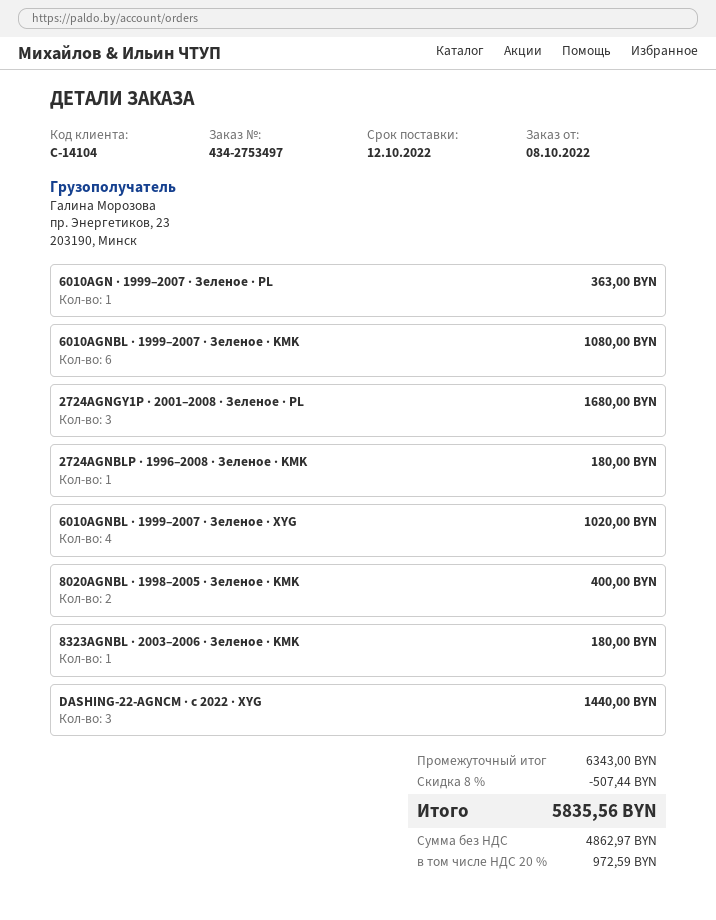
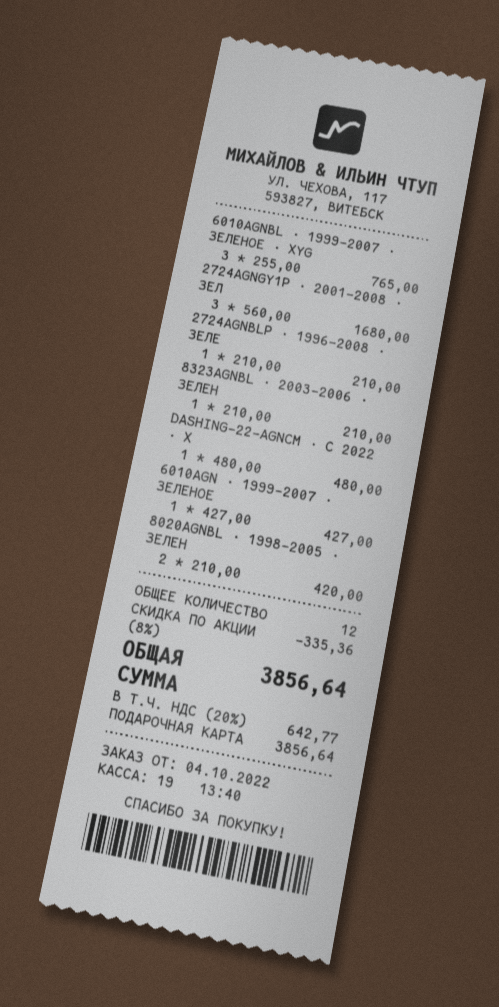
order date: 2022-10-08 -> 2022-10-04
6010AGN · 1999–2007 · Зеленое · PL: 1 for 363.00 -> 1 for 427.00
6010AGNBL · 1999–2007 · Зеленое · KMK: 6 for 1080.00 -> none
2724AGNBLP · 1996–2008 · Зеленое · KMK: 1 for 180.00 -> 1 for 210.00
6010AGNBL · 1999–2007 · Зеленое · XYG: 4 for 1020.00 -> 3 for 765.00
8020AGNBL · 1998–2005 · Зеленое · KMK: 2 for 400.00 -> 2 for 420.00
8323AGNBL · 2003–2006 · Зеленое · KMK: 1 for 180.00 -> 1 for 210.00
DASHING-22-AGNCM · с 2022 · XYG: 3 for 1440.00 -> 1 for 480.00
discount: 8% = 507.44 -> 8% = 335.36
tax: 20% = 972.59 -> 20% = 642.77
total: 5835.56 -> 3856.64

